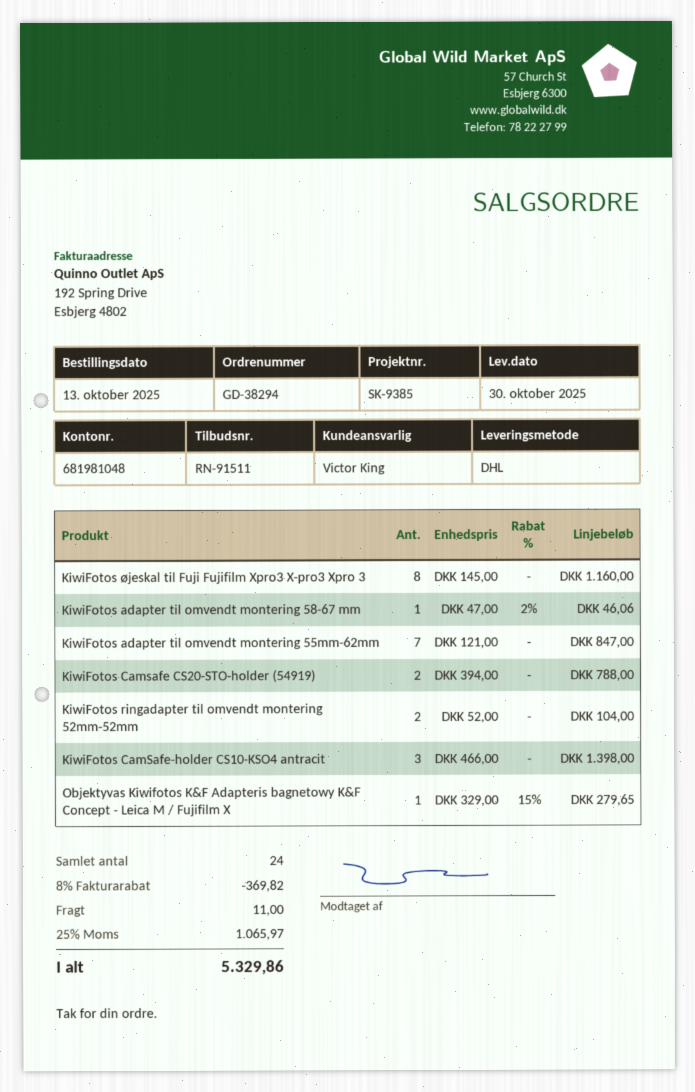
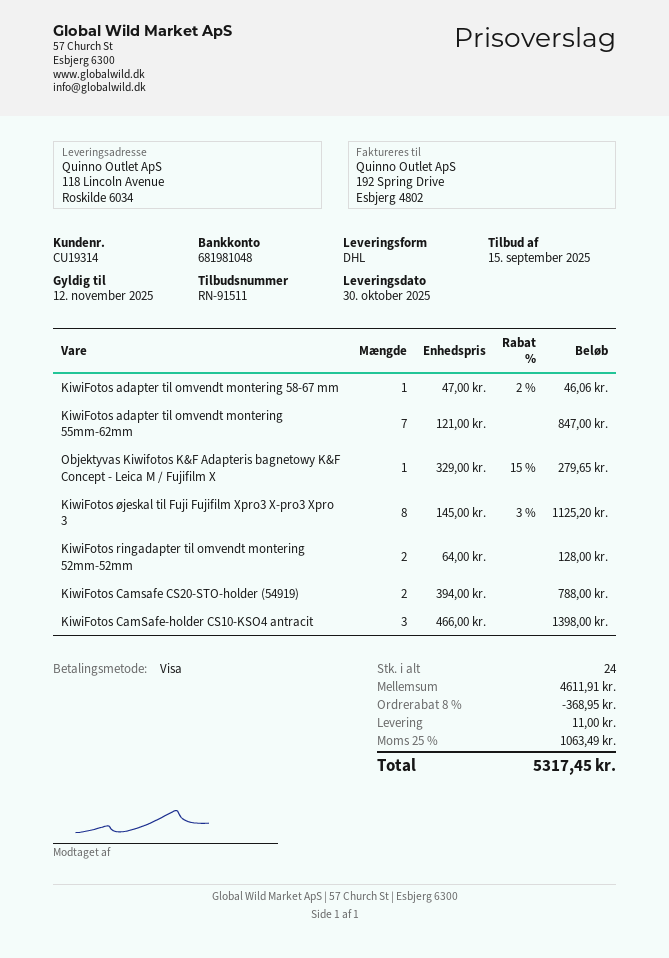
KiwiFotos øjeskal til Fuji Fujifilm Xpro3 X-pro3 Xpro 3: 8 x 145.00 = 1160.00 -> 8 x 145.00 - 3% = 1125.20
KiwiFotos ringadapter til omvendt montering 52mm-52mm: 2 x 52.00 = 104.00 -> 2 x 64.00 = 128.00
discount: 8% = 369.82 -> 8% = 368.95
tax: 25% = 1065.97 -> 25% = 1063.49
total: 5329.86 -> 5317.45

